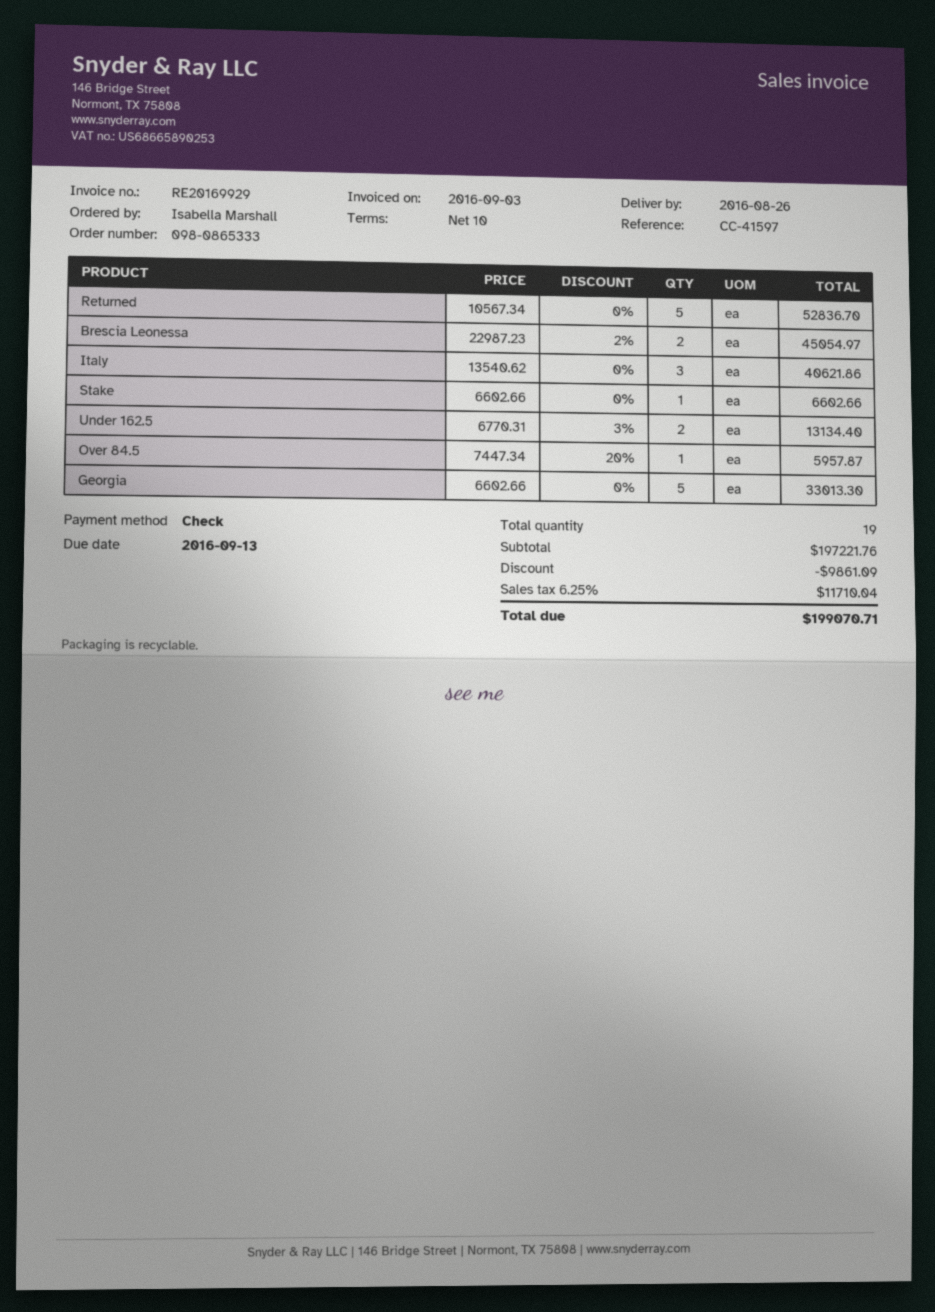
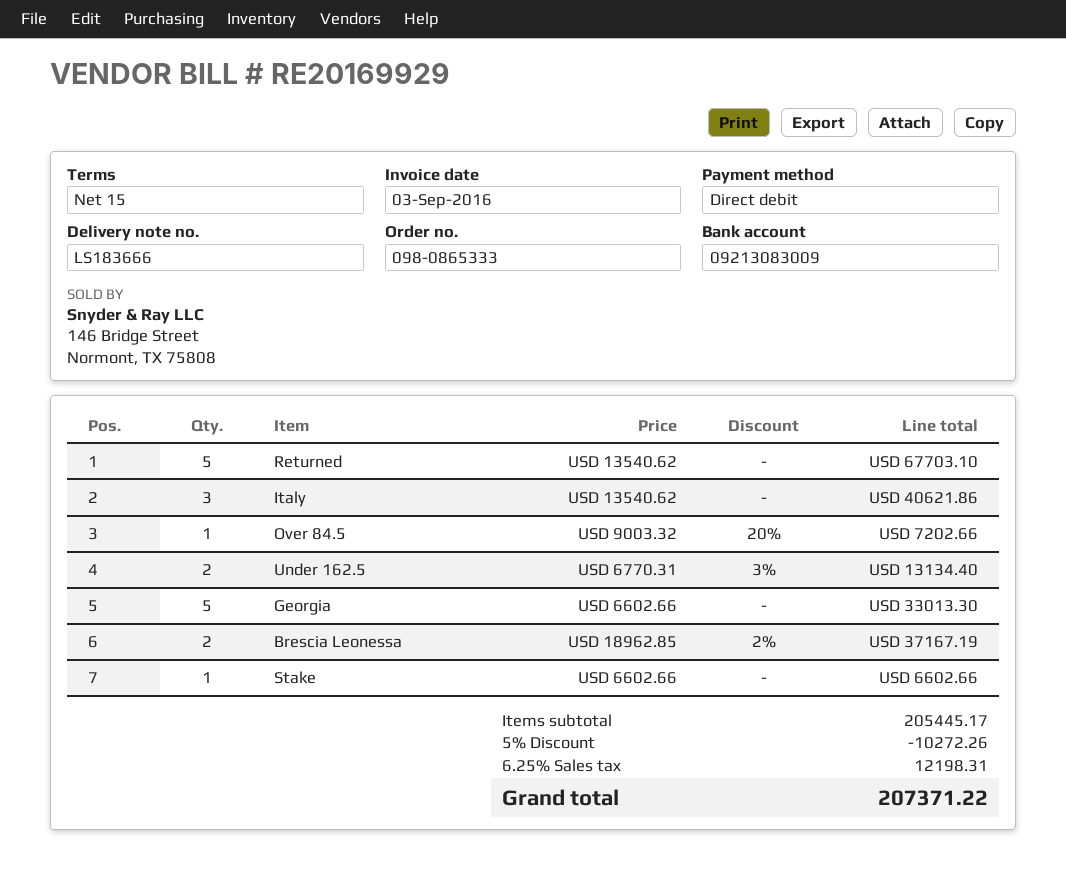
payment terms: 10 days -> 15 days
payment method: cheque -> direct debit
Returned: 5 x 10567.34 = 52836.70 -> 5 x 13540.62 = 67703.10
Brescia Leonessa: 2 x 22987.23 - 2% = 45054.97 -> 2 x 18962.85 - 2% = 37167.19
Over 84.5: 1 x 7447.34 - 20% = 5957.87 -> 1 x 9003.32 - 20% = 7202.66
subtotal: 197221.76 -> 205445.17
discount: 9861.09 -> 10272.26
tax: 6.25% = 11710.04 -> 6.25% = 12198.31
total: 199070.71 -> 207371.22

